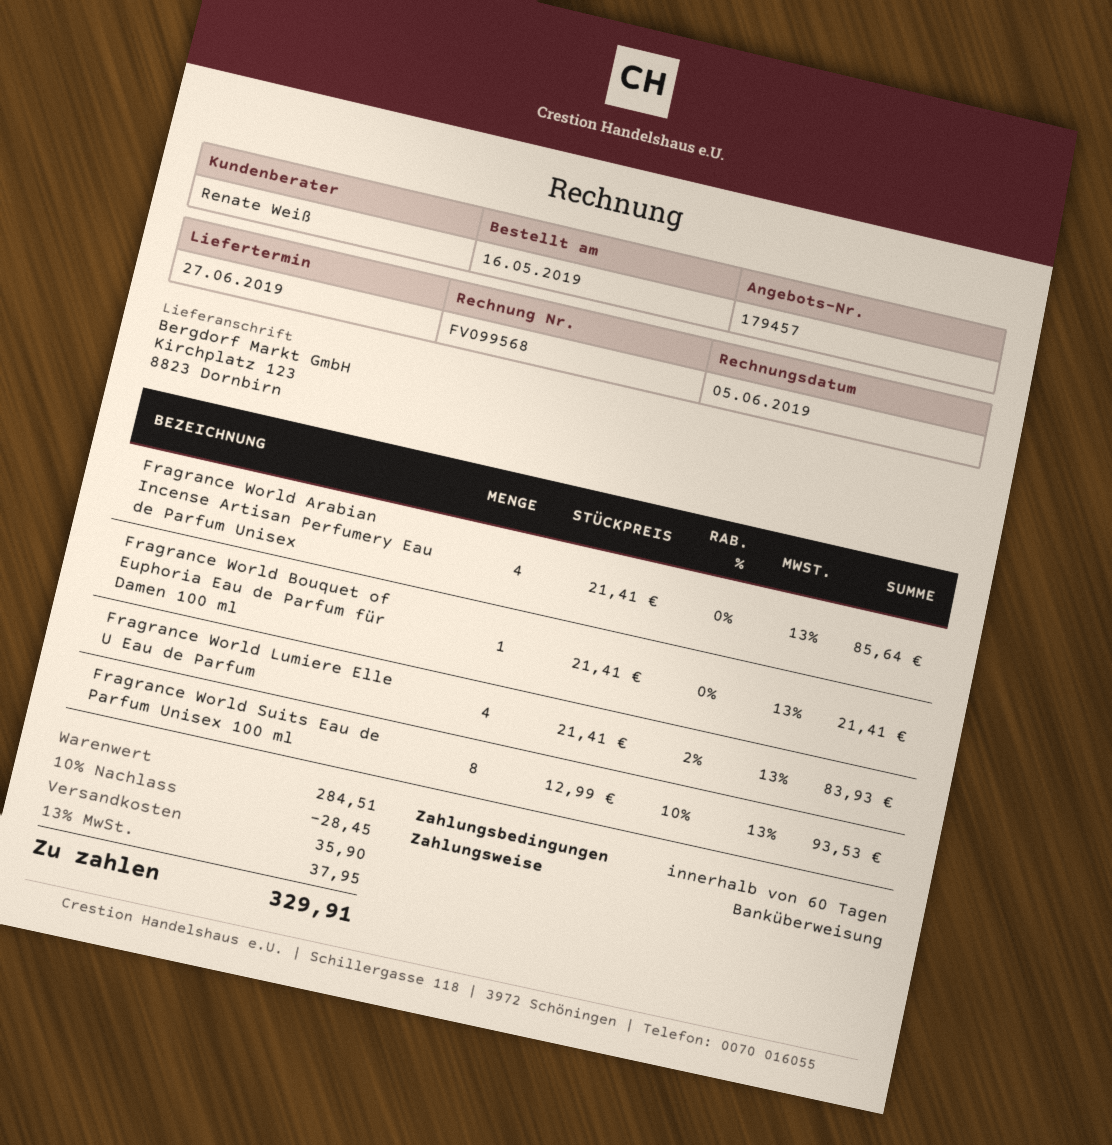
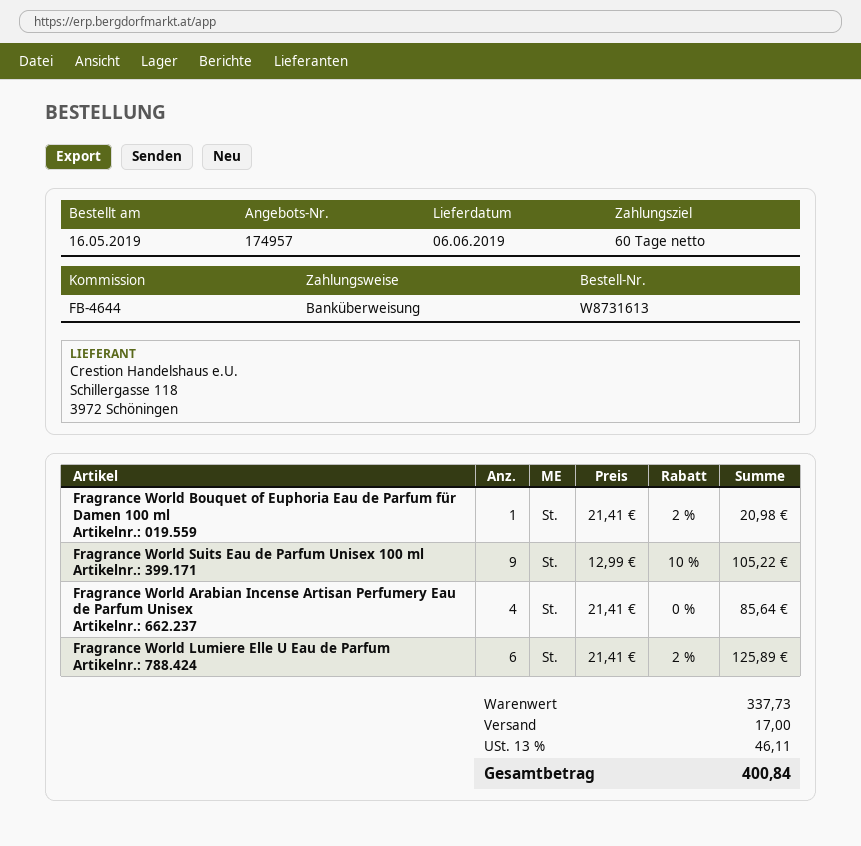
quote number: 179457 -> 174957
delivery date: 2019-06-27 -> 2019-06-06
Fragrance World Bouquet of Euphoria Eau de Parfum für Damen 100 ml: 1 x 21.41 = 21.41 -> 1 x 21.41 - 2% = 20.98
Fragrance World Lumiere Elle U Eau de Parfum: 4 x 21.41 - 2% = 83.93 -> 6 x 21.41 - 2% = 125.89
Fragrance World Suits Eau de Parfum Unisex 100 ml: 8 x 12.99 - 10% = 93.53 -> 9 x 12.99 - 10% = 105.22
subtotal: 284.51 -> 337.73
discount: 10% = 28.45 -> none
shipping: 35.90 -> 17.00
tax: 13% = 37.95 -> 13% = 46.11
total: 329.91 -> 400.84

